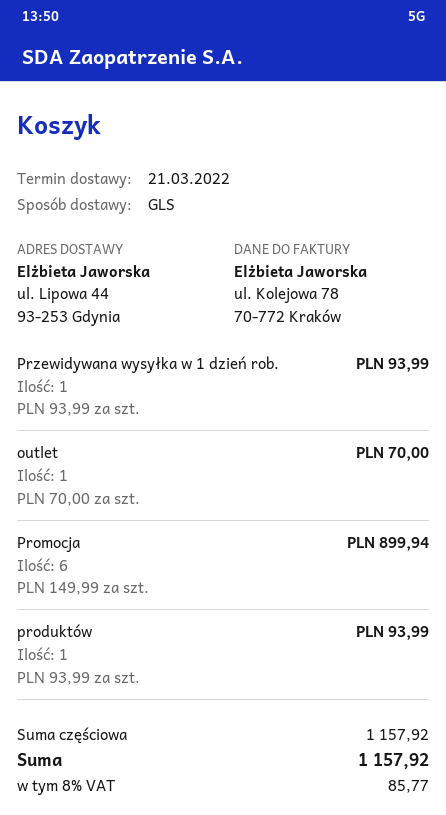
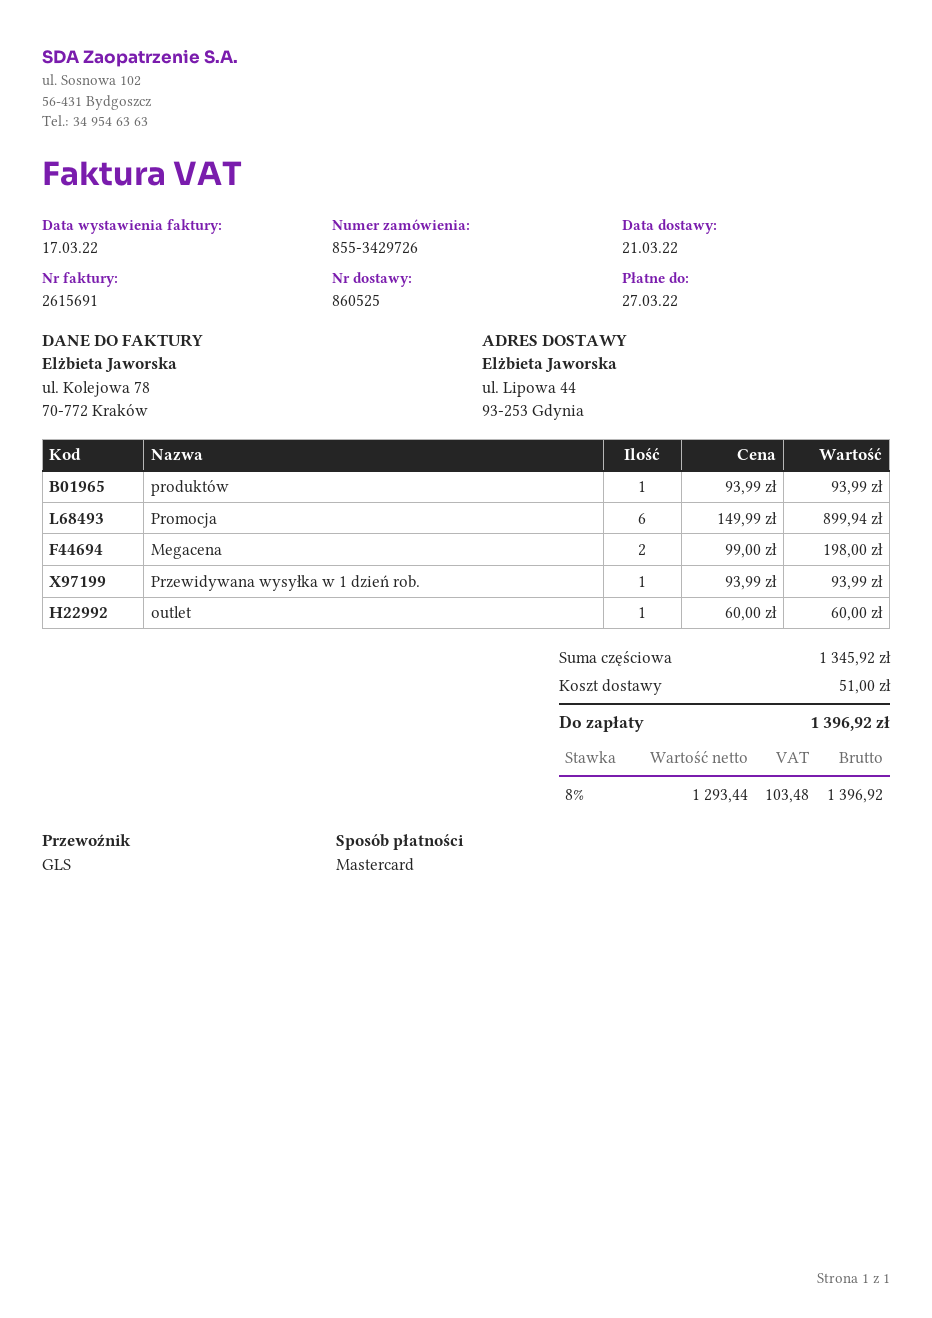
outlet: 1 x 70.00 = 70.00 -> 1 x 60.00 = 60.00
Megacena: none -> 2 x 99.00 = 198.00
subtotal: 1157.92 -> 1345.92
shipping: none -> 51.00
tax: 8% = 85.77 -> 8% = 103.48
total: 1157.92 -> 1396.92

